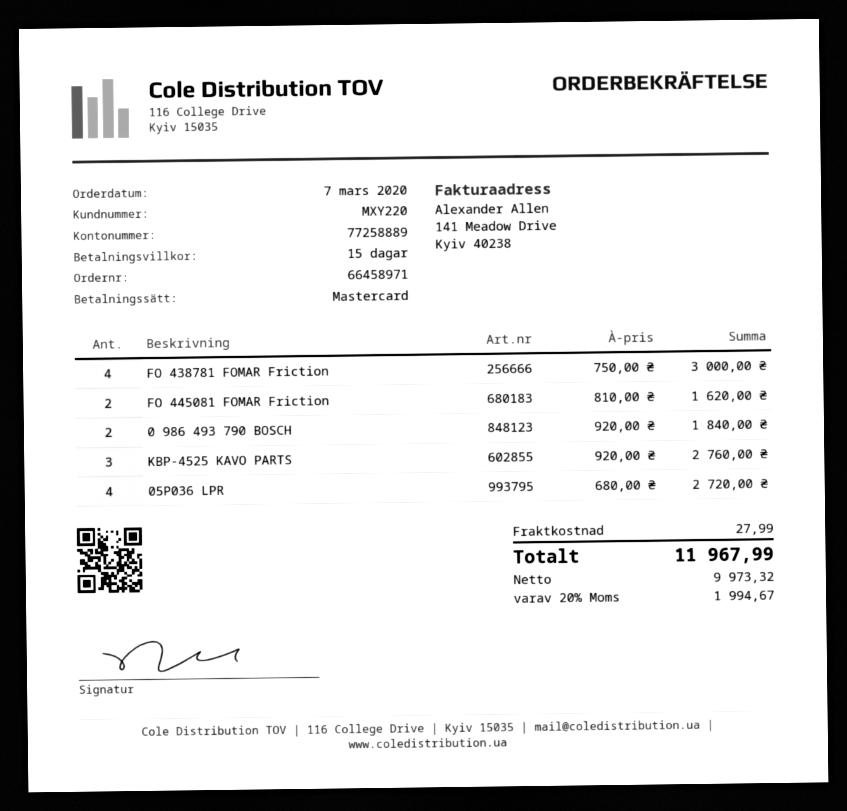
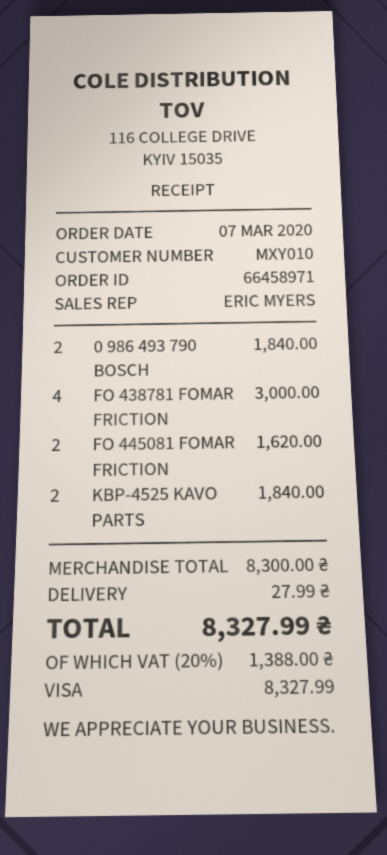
customer number: MXY220 -> MXY010
payment method: Mastercard -> Visa
KBP-4525 KAVO PARTS: 3 for 2760.00 -> 2 for 1840.00
05P036 LPR: 4 for 2720.00 -> none
tax: 20% = 1994.67 -> 20% = 1388.00
total: 11967.99 -> 8327.99

